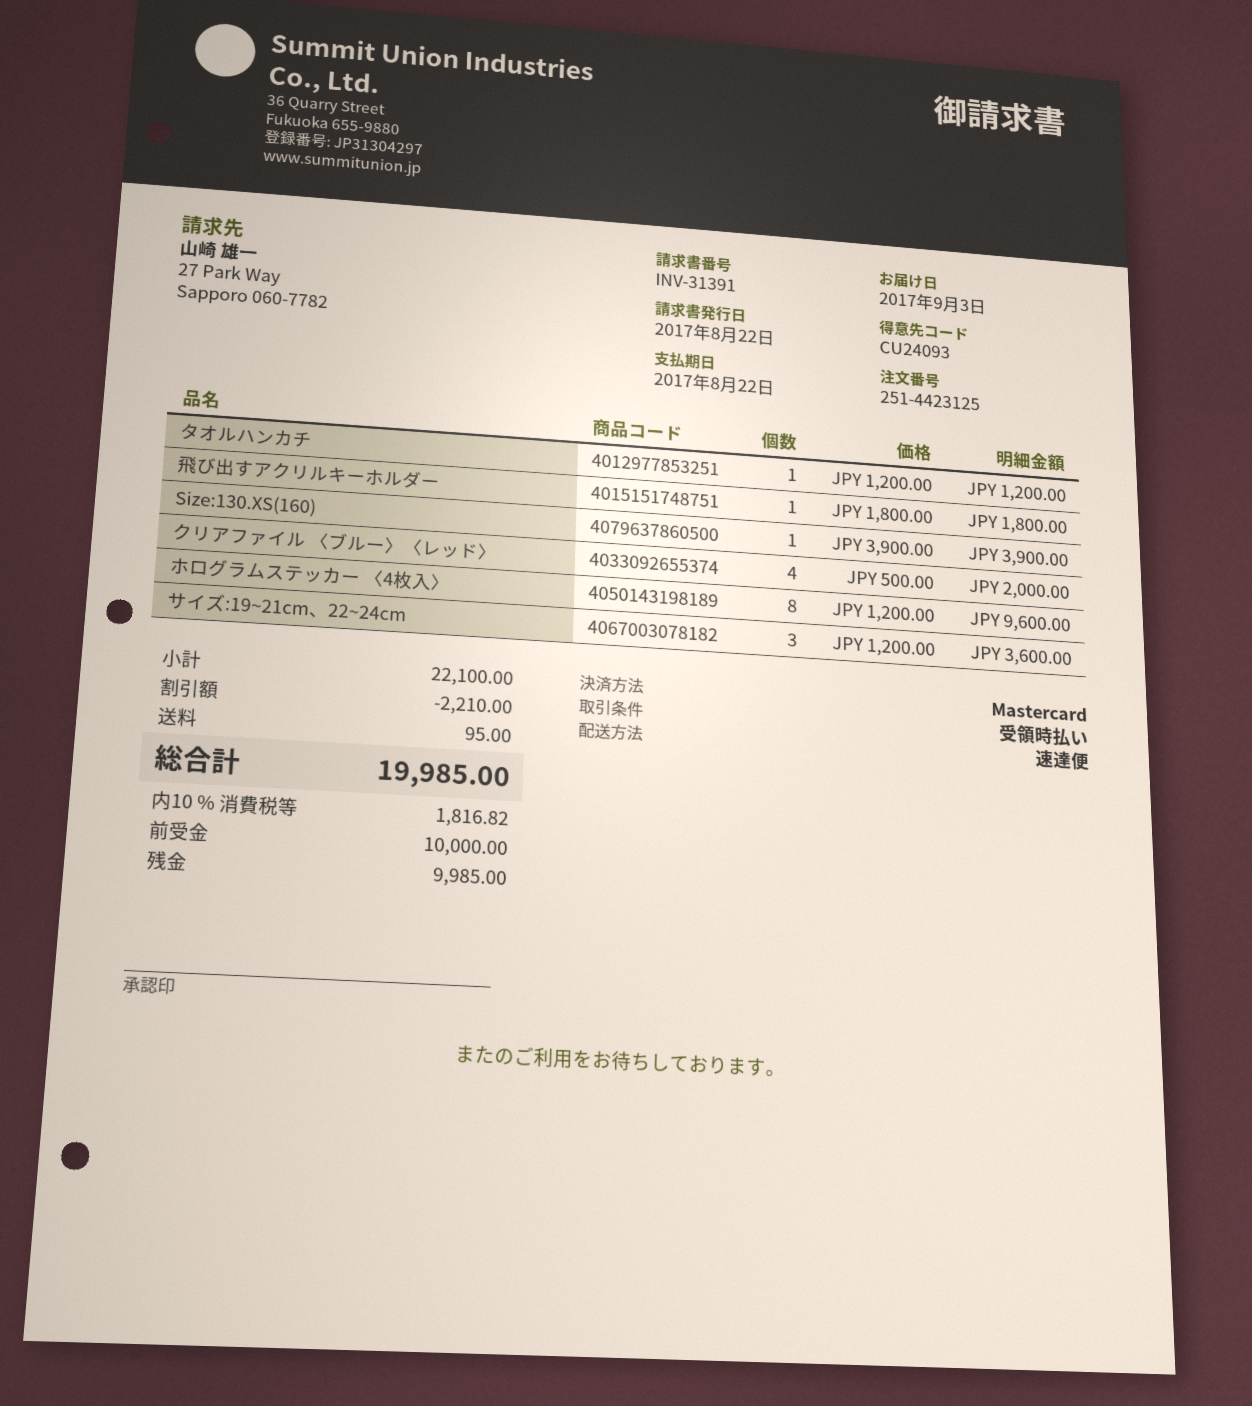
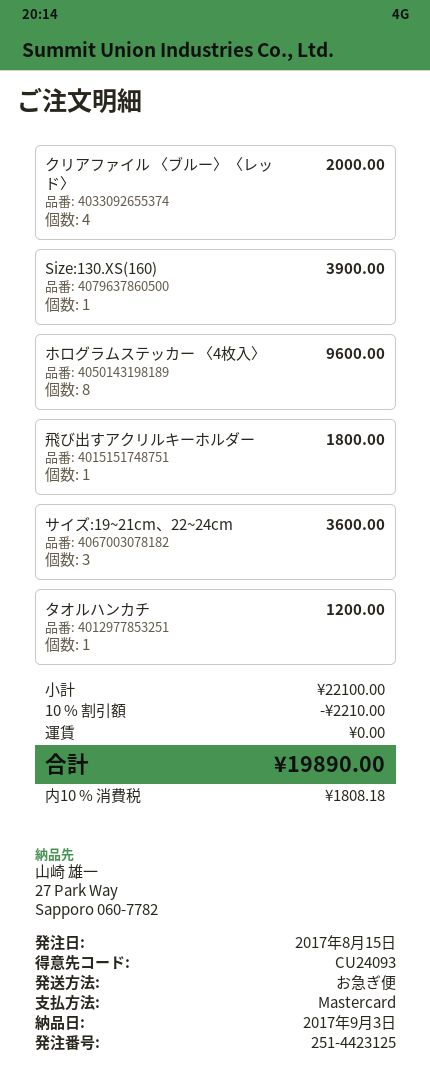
shipping: 95.00 -> 0.00
tax: 10% = 1816.82 -> 10% = 1808.18
total: 19985.00 -> 19890.00

